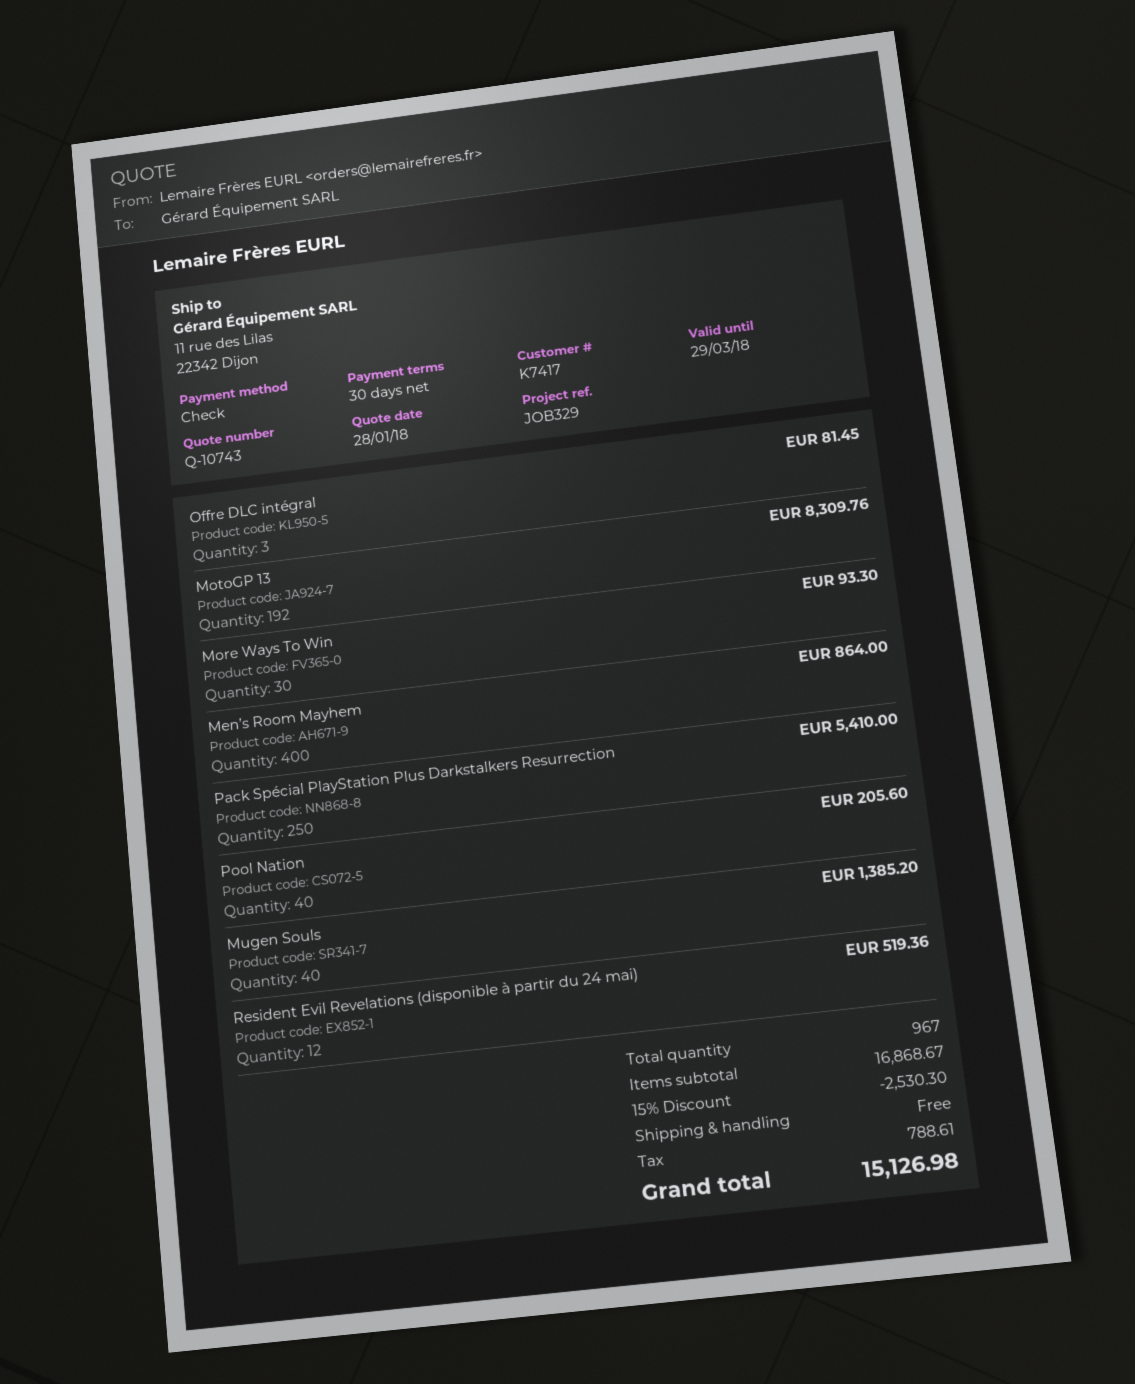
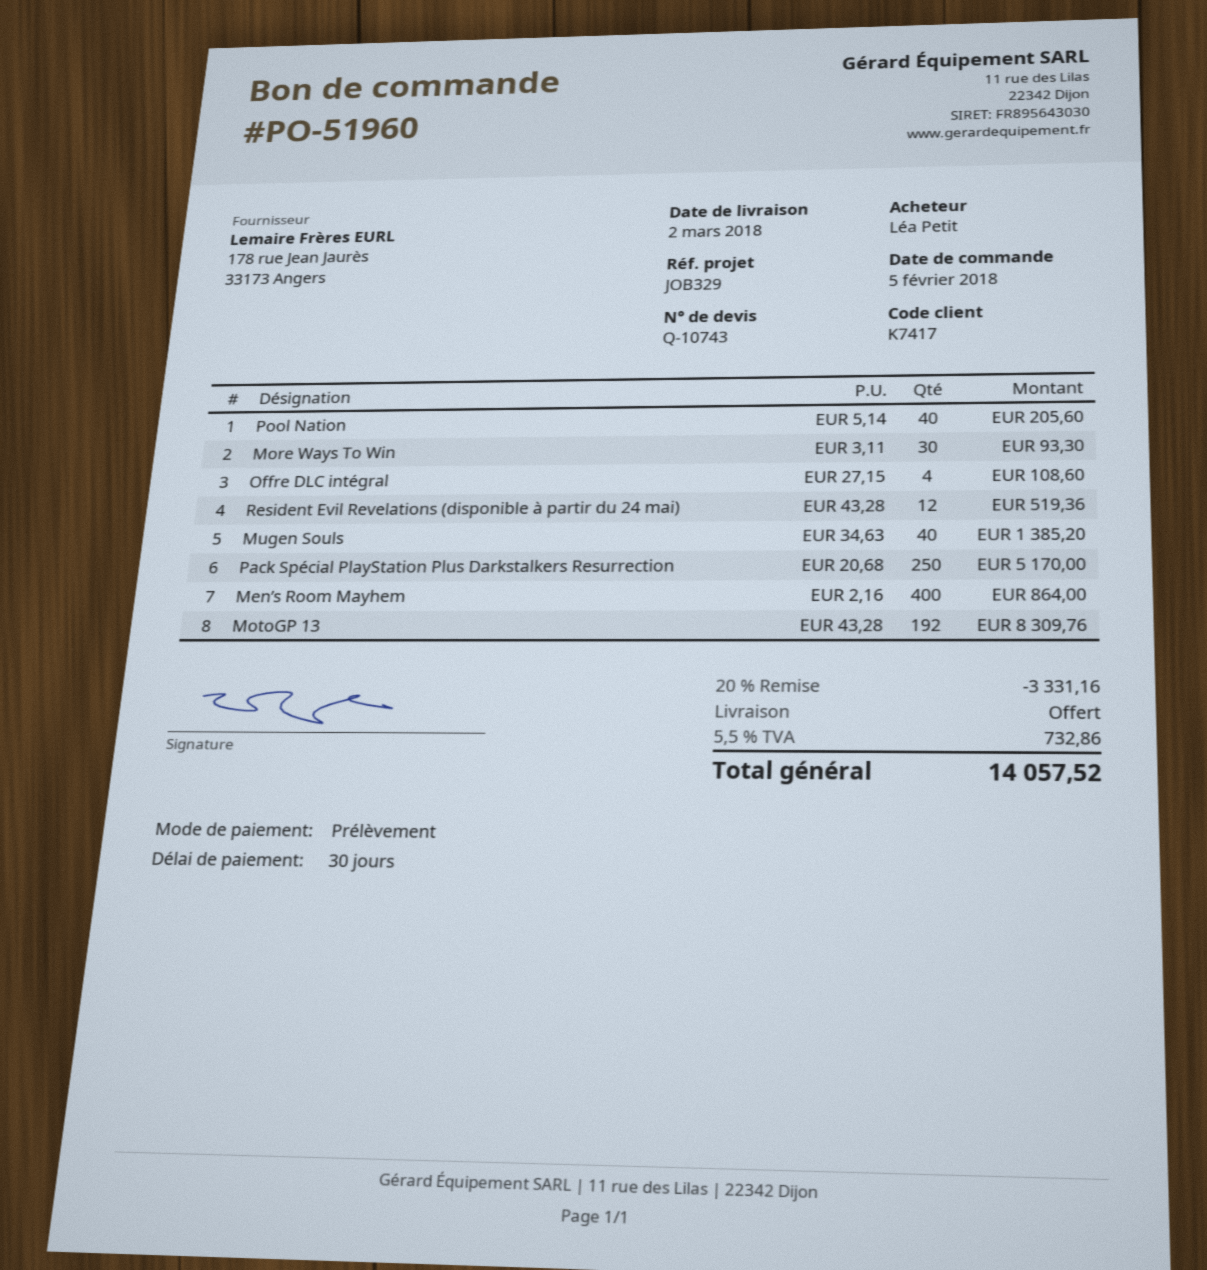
payment method: cheque -> direct debit
Offre DLC intégral: 3 for 81.45 -> 4 for 108.60
Pack Spécial PlayStation Plus Darkstalkers Resurrection: 250 for 5410.00 -> 250 for 5170.00
discount: 15% = 2530.30 -> 20% = 3331.16
tax: 788.61 -> 732.86
total: 15126.98 -> 14057.52

